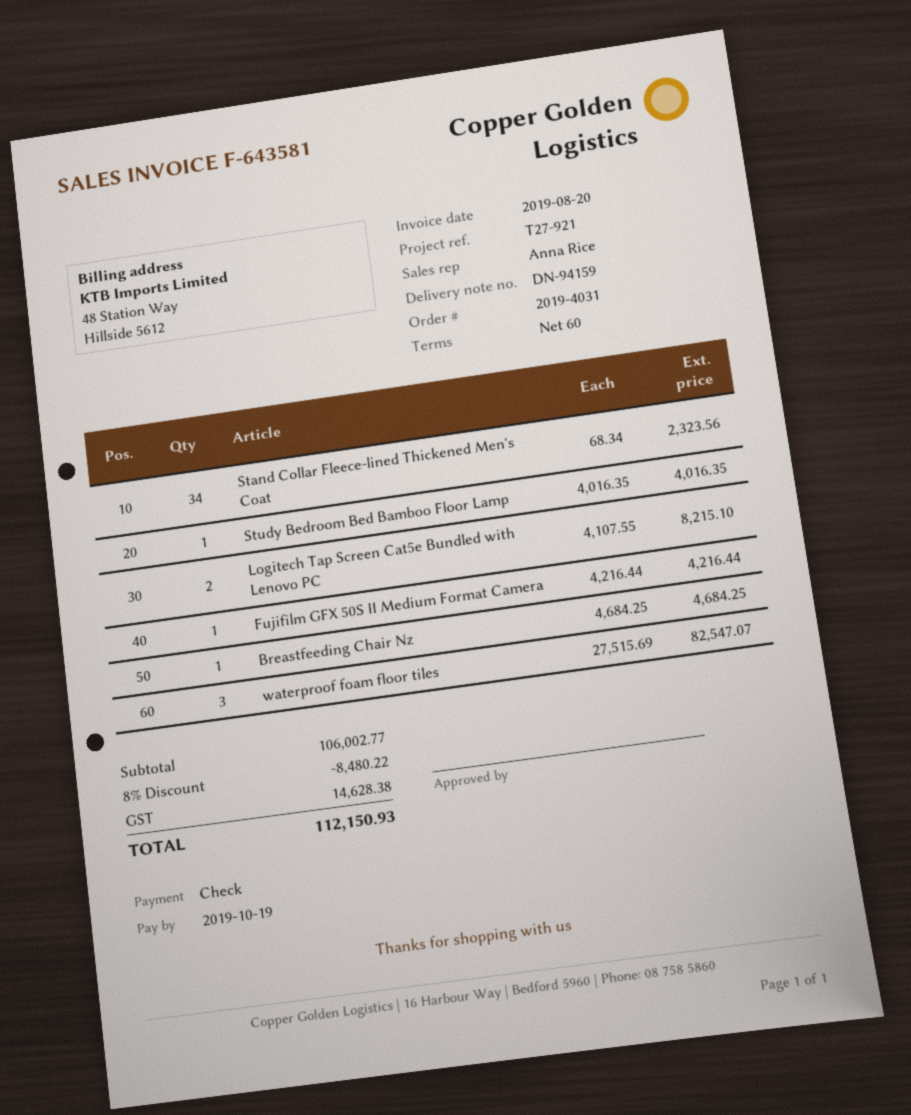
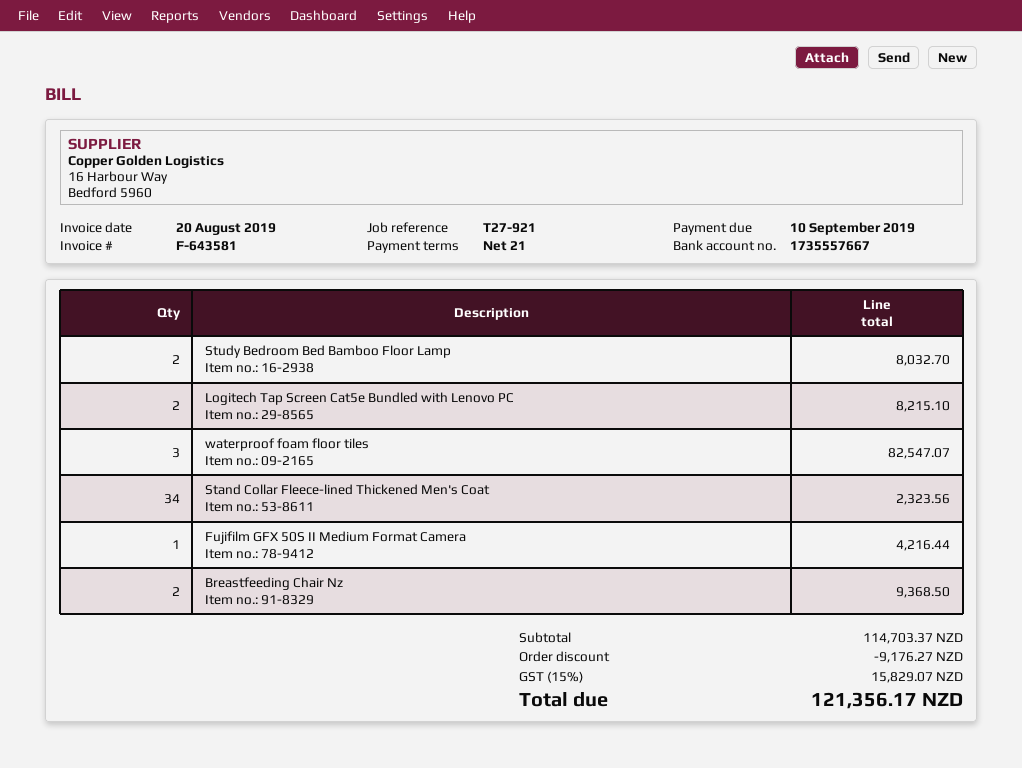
payment terms: 60 days -> 21 days
due date: 2019-10-19 -> 2019-09-10
Study Bedroom Bed Bamboo Floor Lamp: 1 for 4016.35 -> 2 for 8032.70
Breastfeeding Chair Nz: 1 for 4684.25 -> 2 for 9368.50
subtotal: 106002.77 -> 114703.37
discount: 8480.22 -> 9176.27
tax: 14628.38 -> 15829.07
total: 112150.93 -> 121356.17

